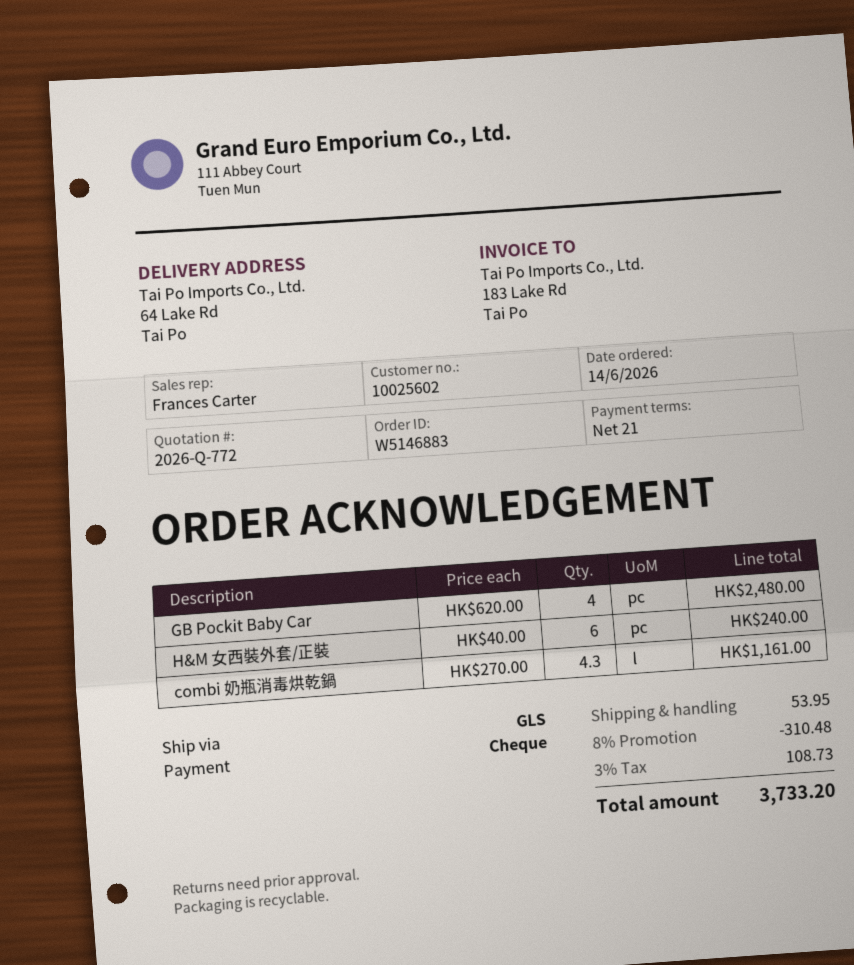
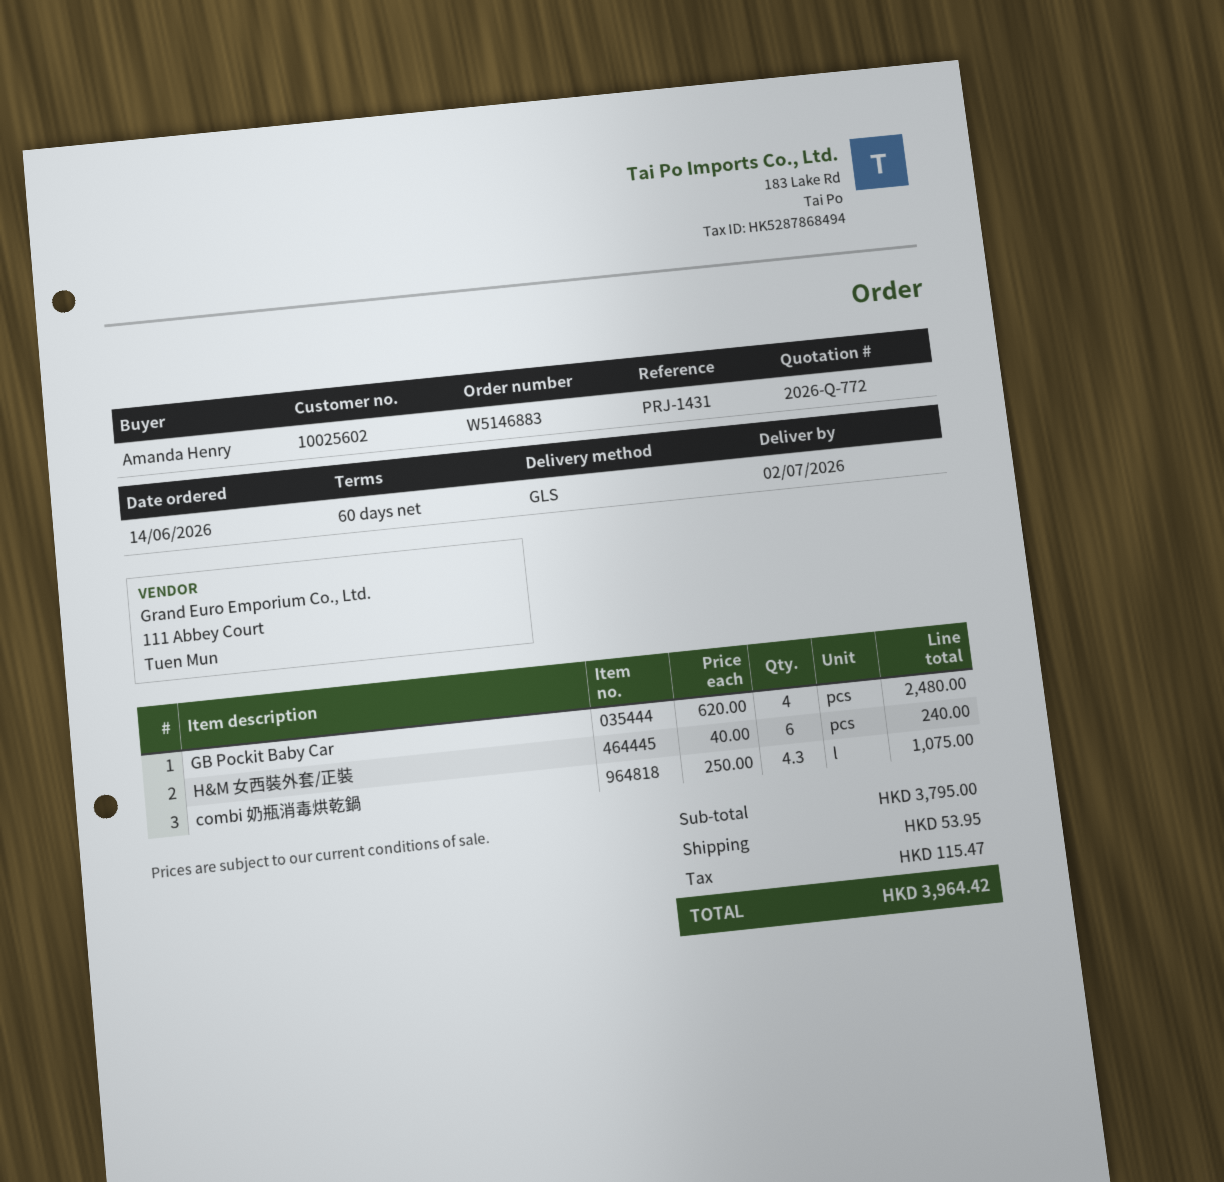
payment terms: 21 days -> 60 days
combi 奶瓶消毒烘乾鍋: 4.3 x 270.00 = 1161.00 -> 4.3 x 250.00 = 1075.00
discount: 8% = 310.48 -> none
tax: 108.73 -> 115.47
total: 3733.20 -> 3964.42

